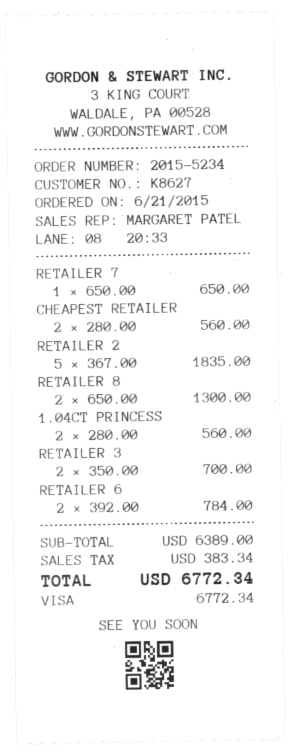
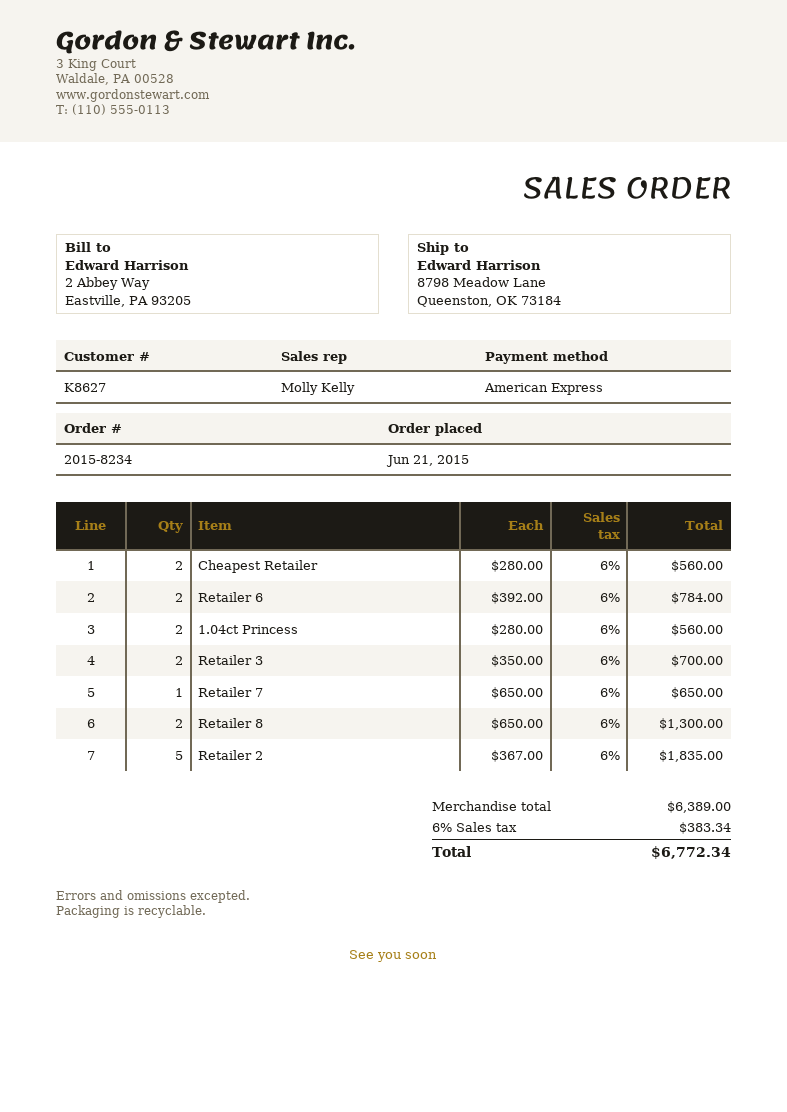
order number: 2015-5234 -> 2015-8234
sales rep: MARGARET PATEL -> Molly Kelly
payment method: Visa -> American Express

